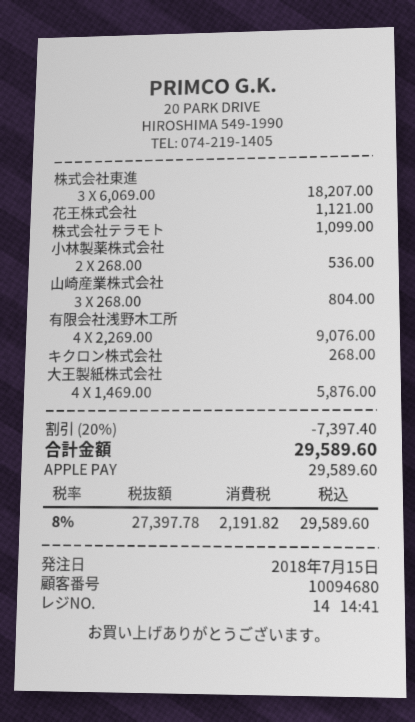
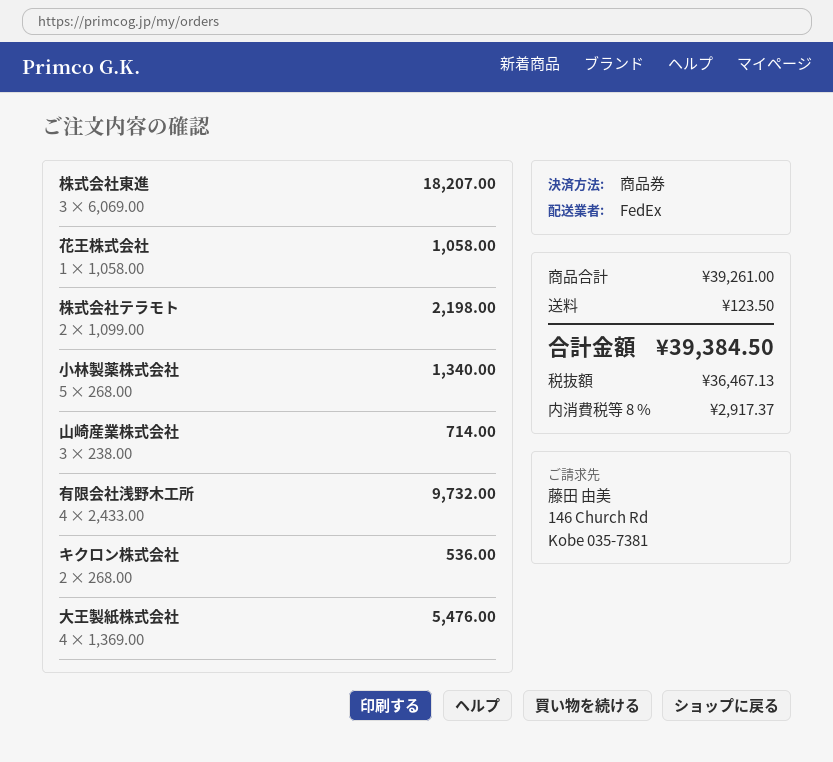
payment method: Apple Pay -> gift card
花王株式会社: 1 x 1121.00 = 1121.00 -> 1 x 1058.00 = 1058.00
株式会社テラモト: 1 x 1099.00 = 1099.00 -> 2 x 1099.00 = 2198.00
小林製薬株式会社: 2 x 268.00 = 536.00 -> 5 x 268.00 = 1340.00
山崎産業株式会社: 3 x 268.00 = 804.00 -> 3 x 238.00 = 714.00
有限会社浅野木工所: 4 x 2269.00 = 9076.00 -> 4 x 2433.00 = 9732.00
キクロン株式会社: 1 x 268.00 = 268.00 -> 2 x 268.00 = 536.00
大王製紙株式会社: 4 x 1469.00 = 5876.00 -> 4 x 1369.00 = 5476.00
discount: 20% = 7397.40 -> none
shipping: none -> 123.50
net: 27397.78 -> 36467.13
tax: 8% = 2191.82 -> 8% = 2917.37
total: 29589.60 -> 39384.50

